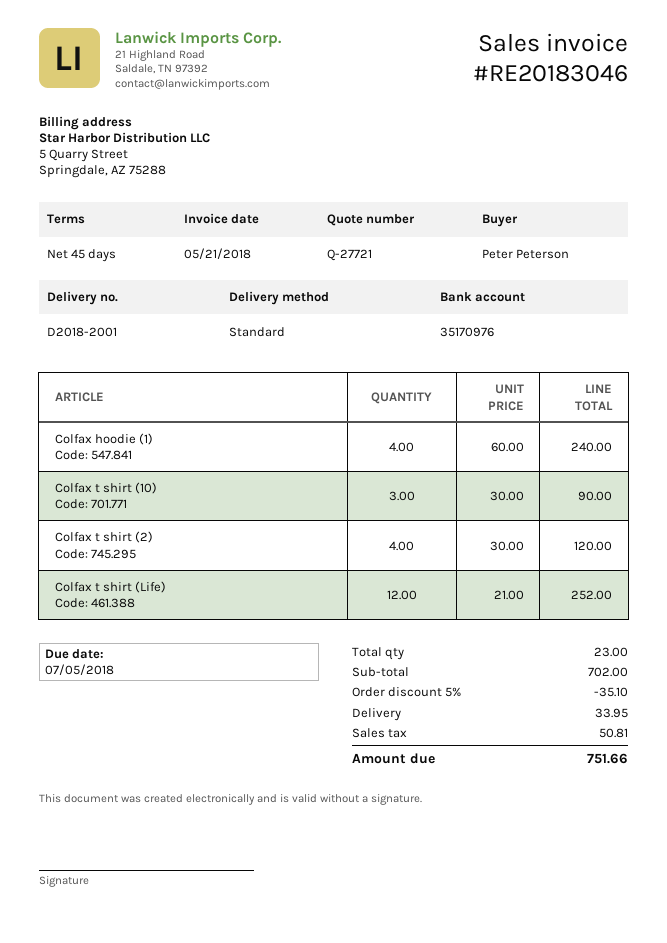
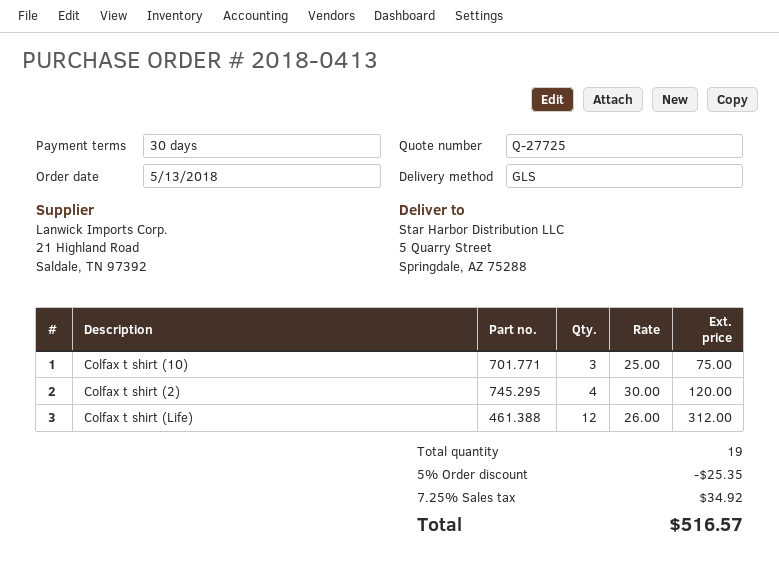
quote number: Q-27721 -> Q-27725
payment terms: 45 days -> 30 days
shipping method: standard -> GLS
Colfax hoodie (1): 4 x 60.00 = 240.00 -> none
Colfax t shirt (10): 3 x 30.00 = 90.00 -> 3 x 25.00 = 75.00
Colfax t shirt (Life): 12 x 21.00 = 252.00 -> 12 x 26.00 = 312.00
total quantity: 23 -> 19
discount: 5% = 35.10 -> 5% = 25.35
shipping: 33.95 -> none
tax: 50.81 -> 34.92
total: 751.66 -> 516.57

